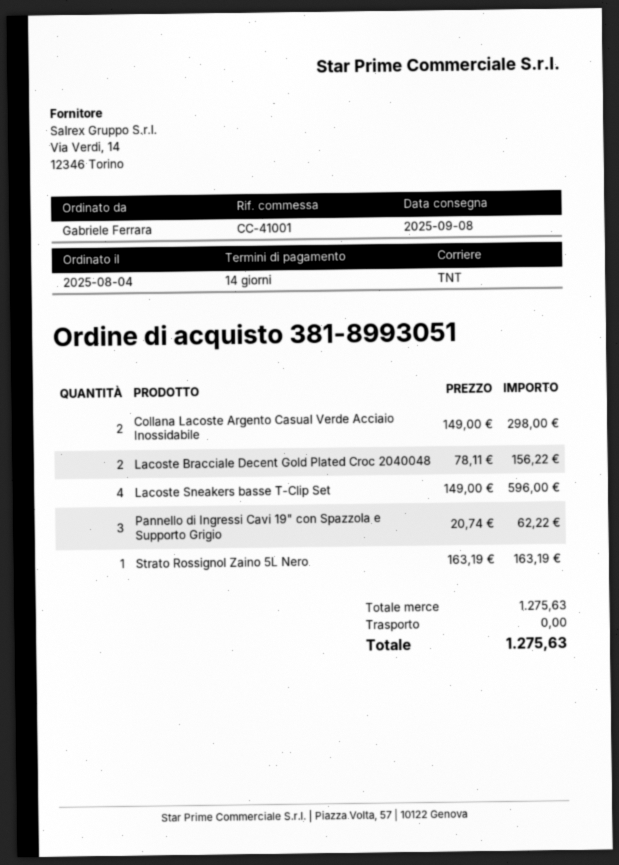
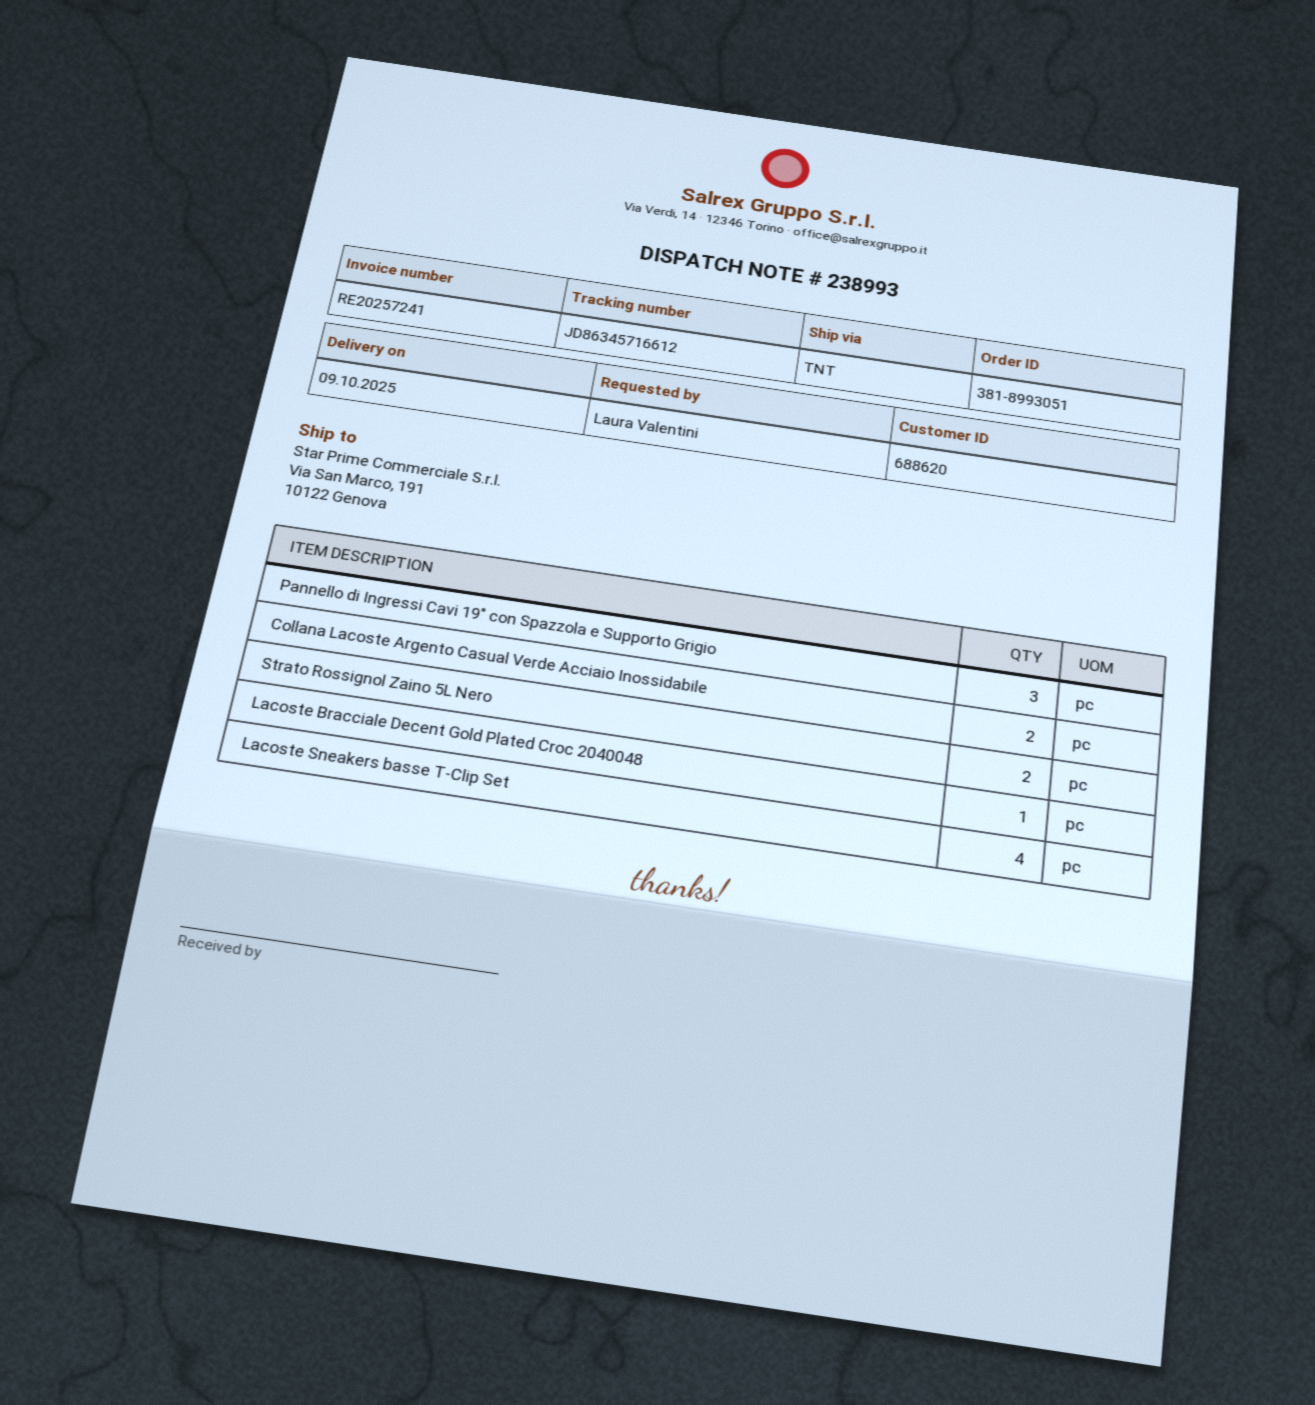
delivery date: 2025-09-08 -> 2025-10-09
ordered by: Gabriele Ferrara -> Laura Valentini
Lacoste Bracciale Decent Gold Plated Croc 2040048: 2 -> 1
Strato Rossignol Zaino 5L Nero: 1 -> 2

